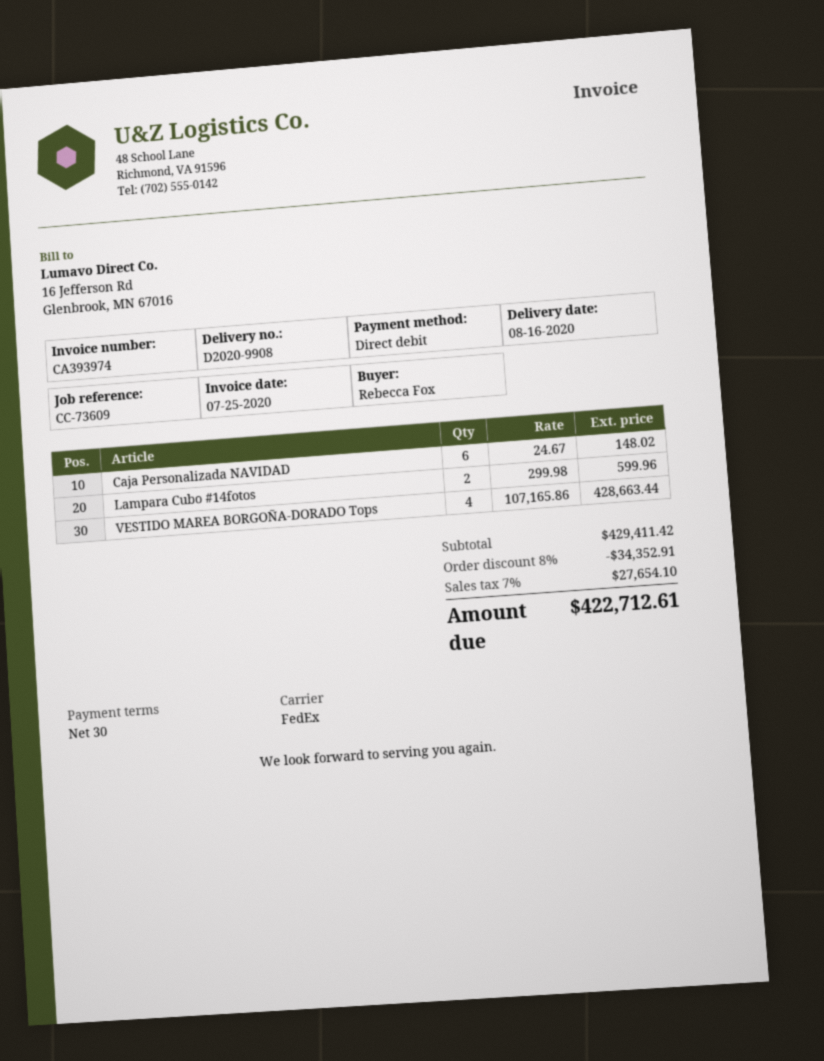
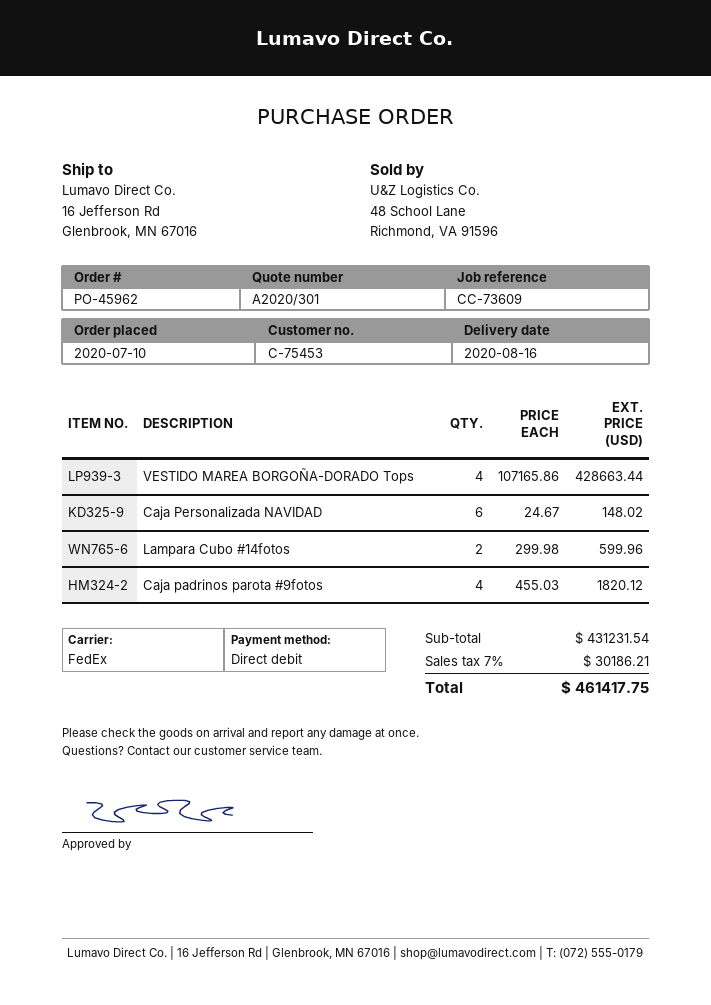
Caja padrinos parota #9fotos: none -> 4 x 455.03 = 1820.12
subtotal: 429411.42 -> 431231.54
discount: 8% = 34352.91 -> none
tax: 7% = 27654.10 -> 7% = 30186.21
total: 422712.61 -> 461417.75

